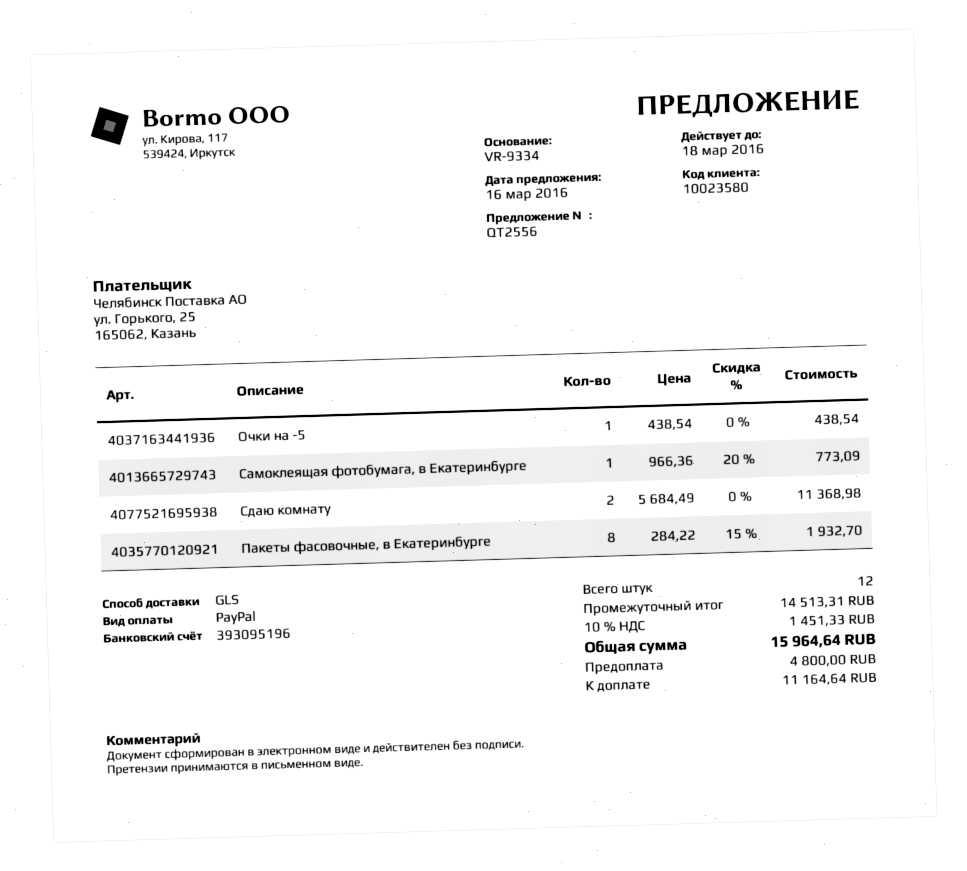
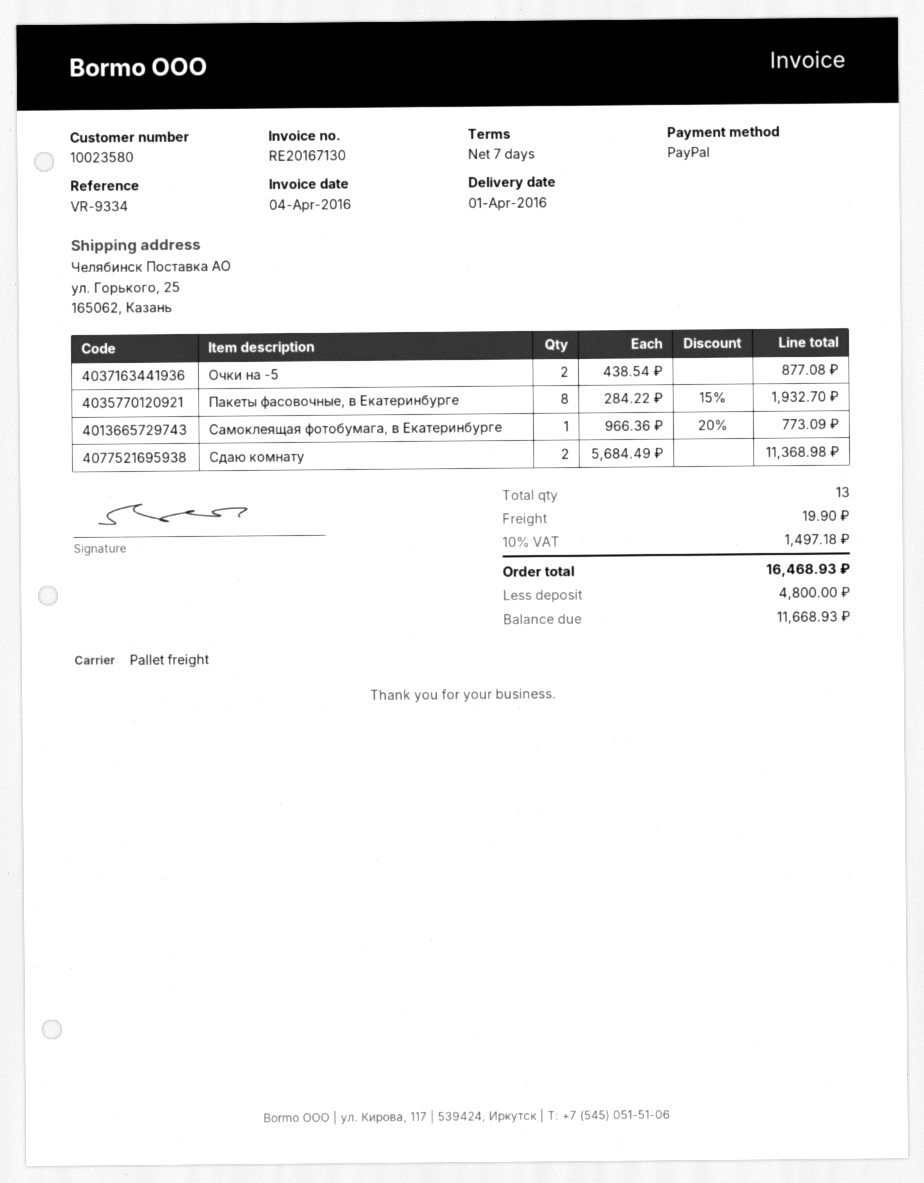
shipping method: GLS -> pallet freight
Очки на -5: 1 x 438.54 = 438.54 -> 2 x 438.54 = 877.08
total quantity: 12 -> 13
shipping: none -> 19.90
tax: 10% = 1451.33 -> 10% = 1497.18
total: 15964.64 -> 16468.93
balance: 11164.64 -> 11668.93

